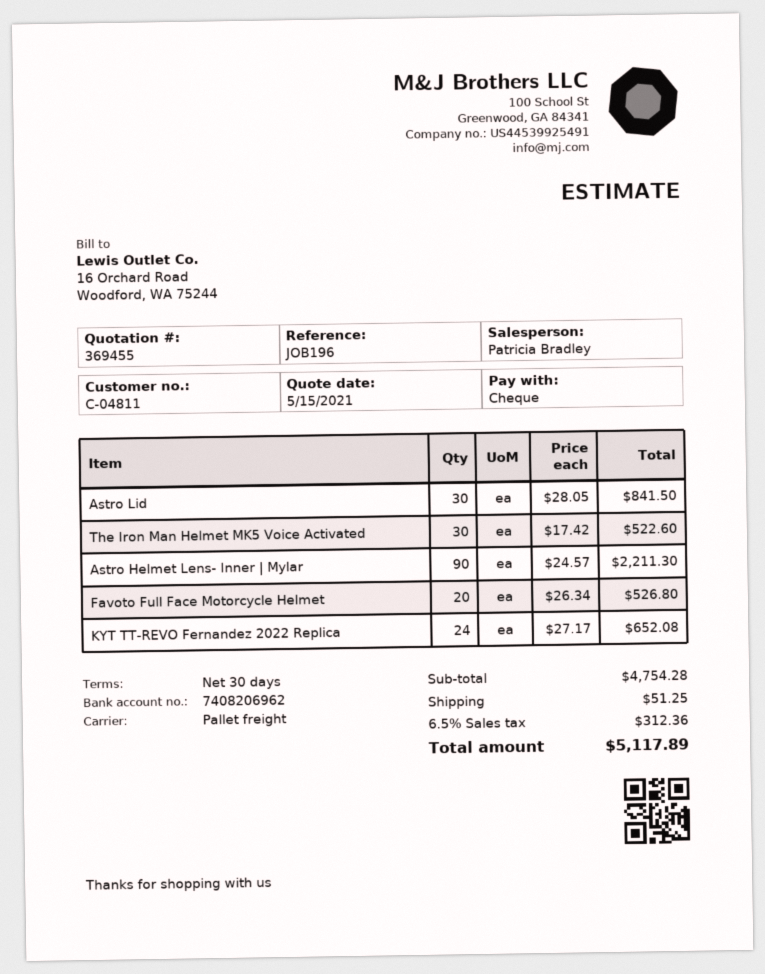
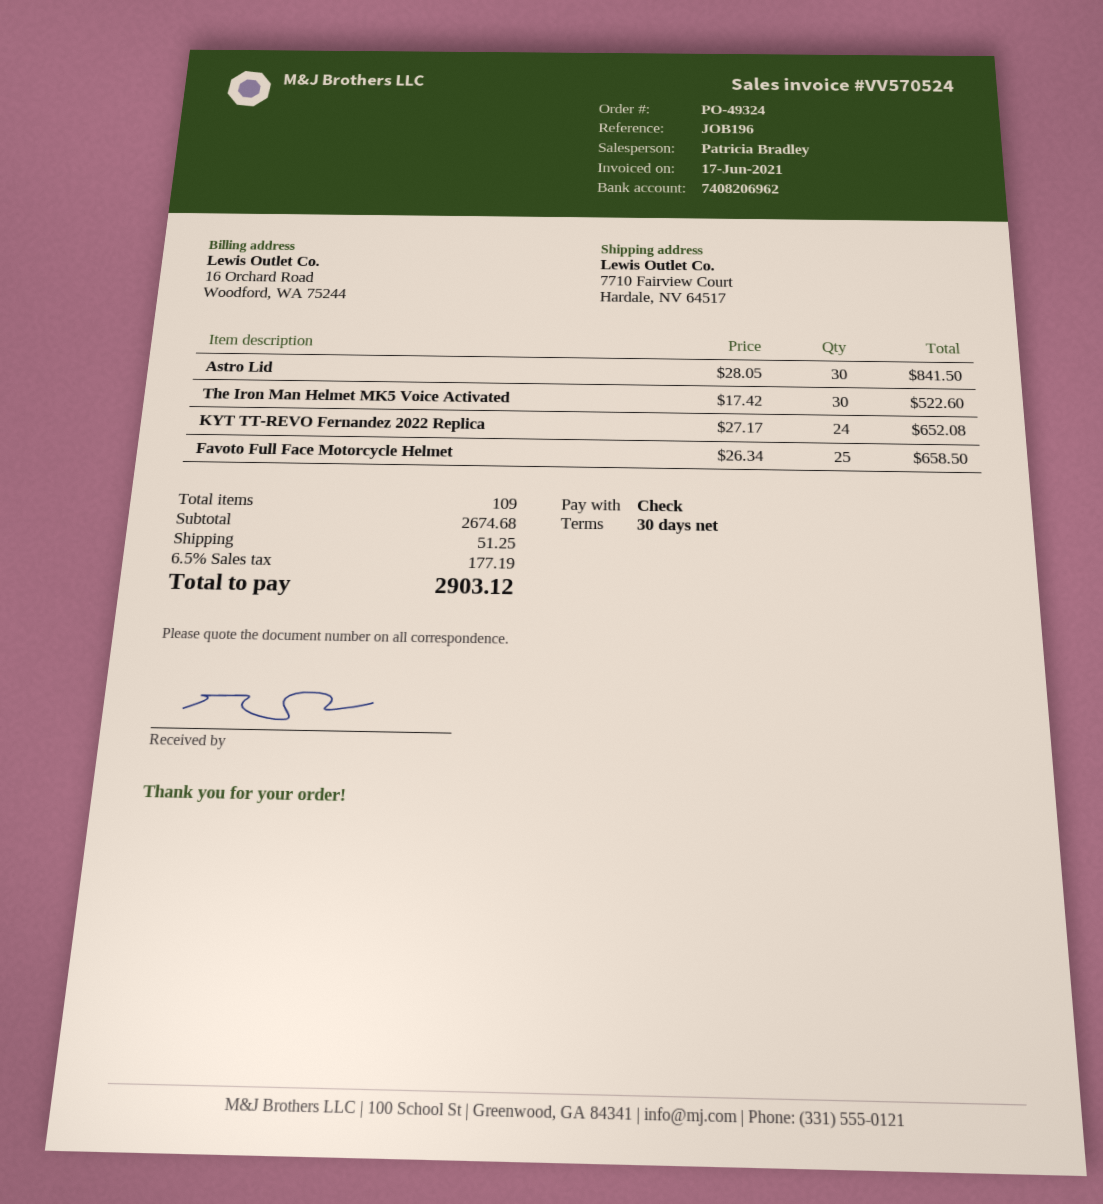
Astro Helmet Lens- Inner | Mylar: 90 x 24.57 = 2211.30 -> none
Favoto Full Face Motorcycle Helmet: 20 x 26.34 = 526.80 -> 25 x 26.34 = 658.50
subtotal: 4754.28 -> 2674.68
tax: 6.5% = 312.36 -> 6.5% = 177.19
total: 5117.89 -> 2903.12

